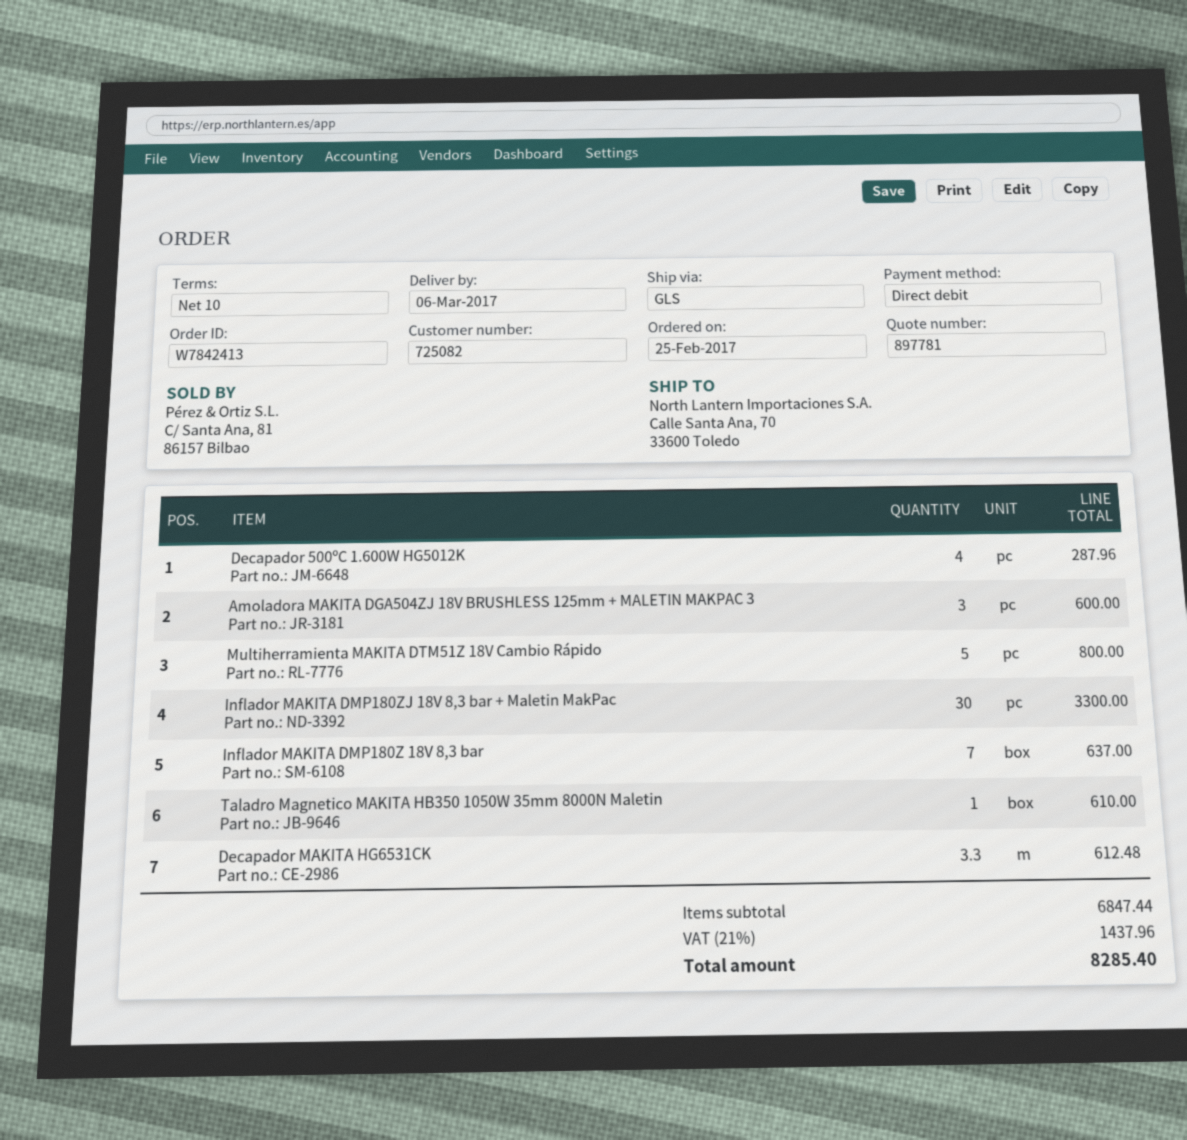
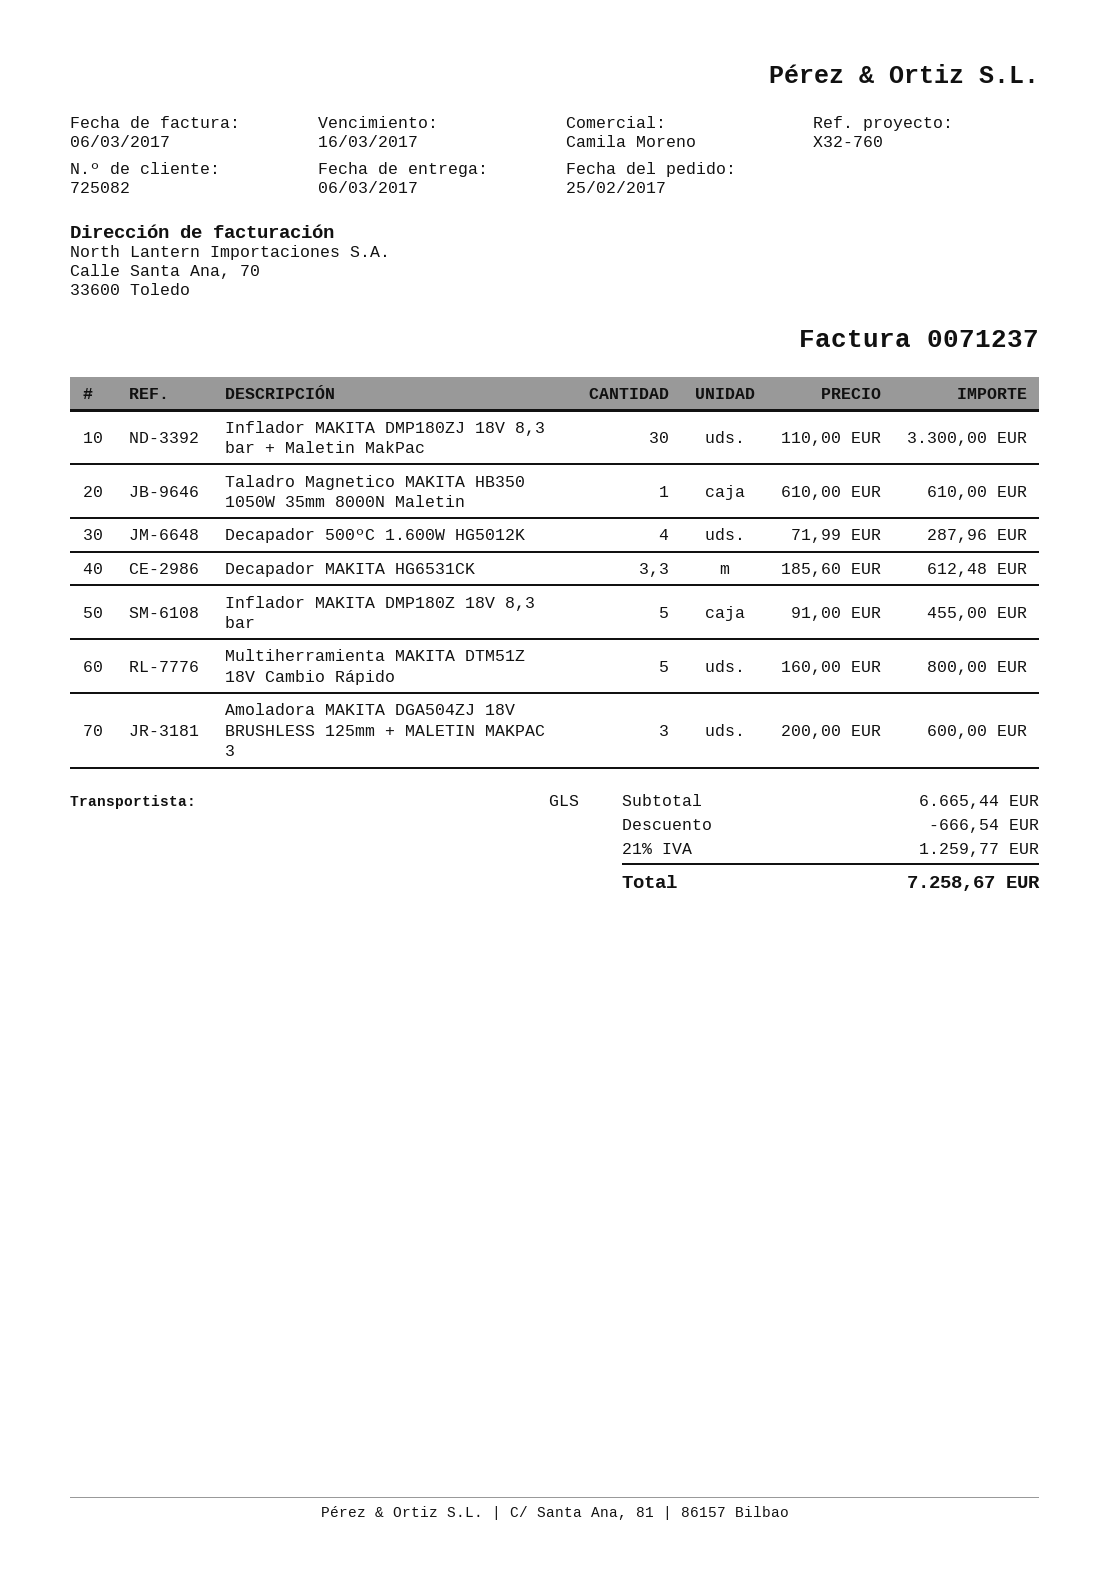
Inflador MAKITA DMP180Z 18V 8,3 bar: 7 for 637.00 -> 5 for 455.00
subtotal: 6847.44 -> 6665.44
discount: none -> 666.54
tax: 21% = 1437.96 -> 21% = 1259.77
total: 8285.40 -> 7258.67

